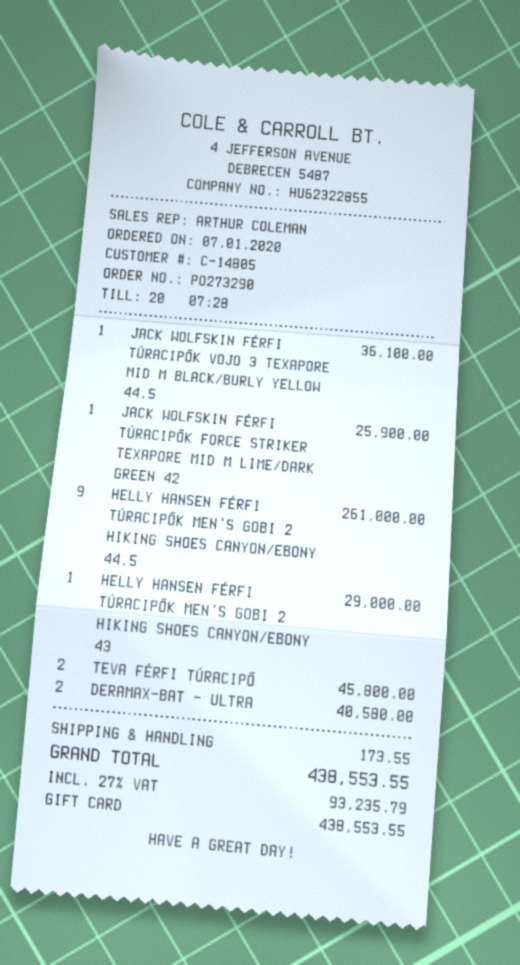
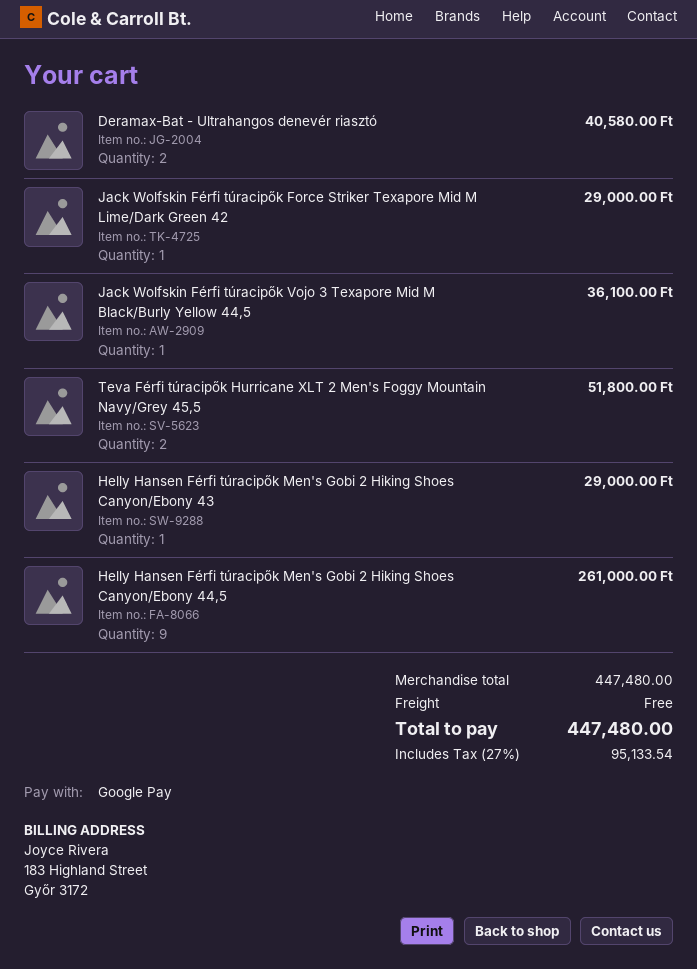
payment method: gift card -> Google Pay
JACK WOLFSKIN FÉRFI TÚRACIPŐK FORCE STRIKER TEXAPORE MID M LIME/DARK GREEN 42: 1 for 25900.00 -> 1 for 29000.00
TEVA FÉRFI TÚRACIPŐ: 2 for 45800.00 -> 2 for 51800.00
shipping: 173.55 -> 0.00
tax: 27% = 93235.79 -> 27% = 95133.54
total: 438553.55 -> 447480.00

